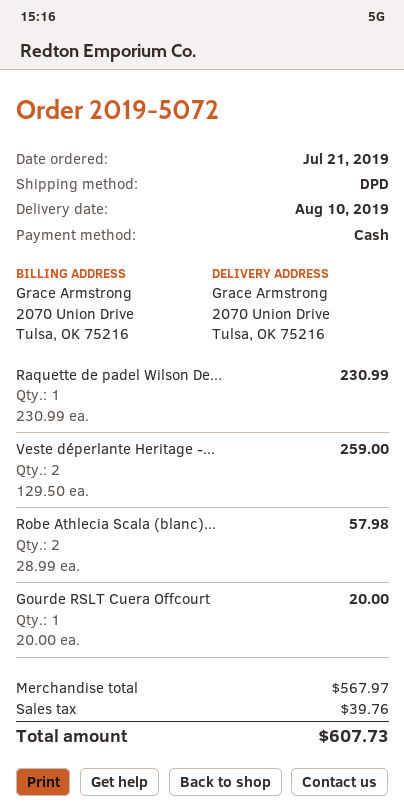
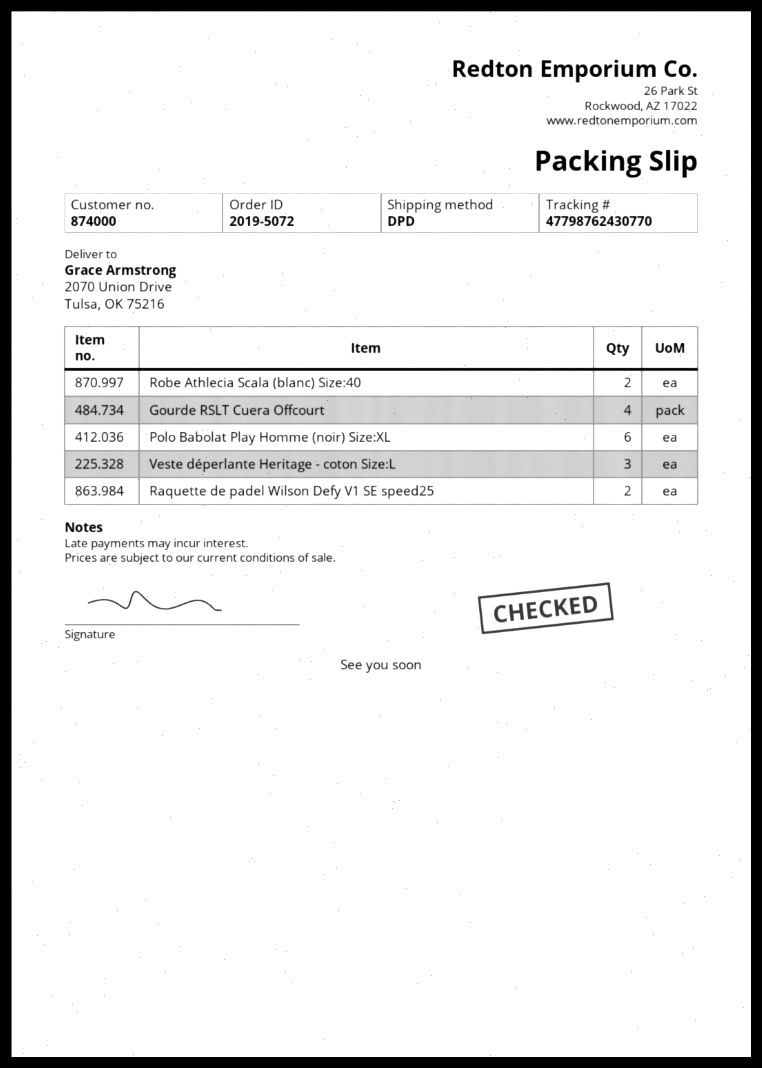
Raquette de padel Wilson De...: 1 -> 2
Veste déperlante Heritage -...: 2 -> 3
Gourde RSLT Cuera Offcourt: 1 -> 4
Polo Babolat Play Homme (noir) Size:XL: none -> 6

